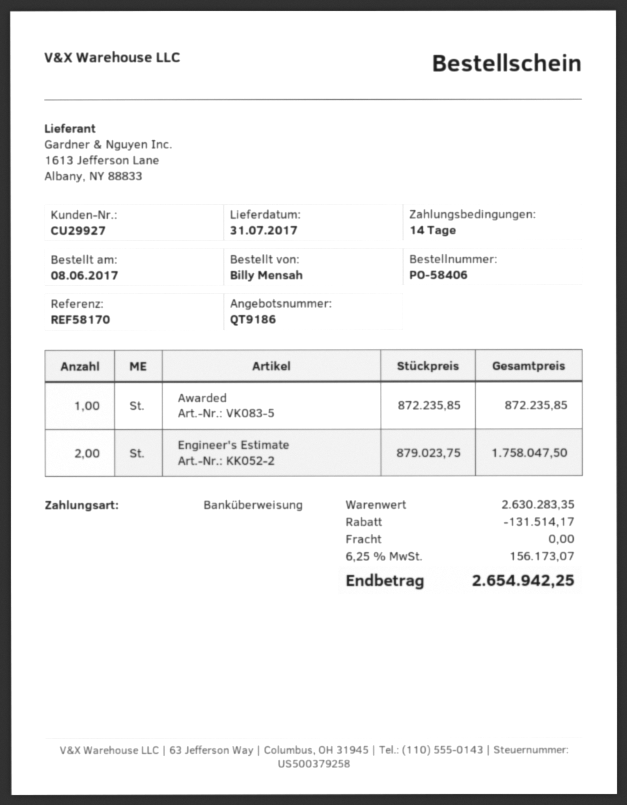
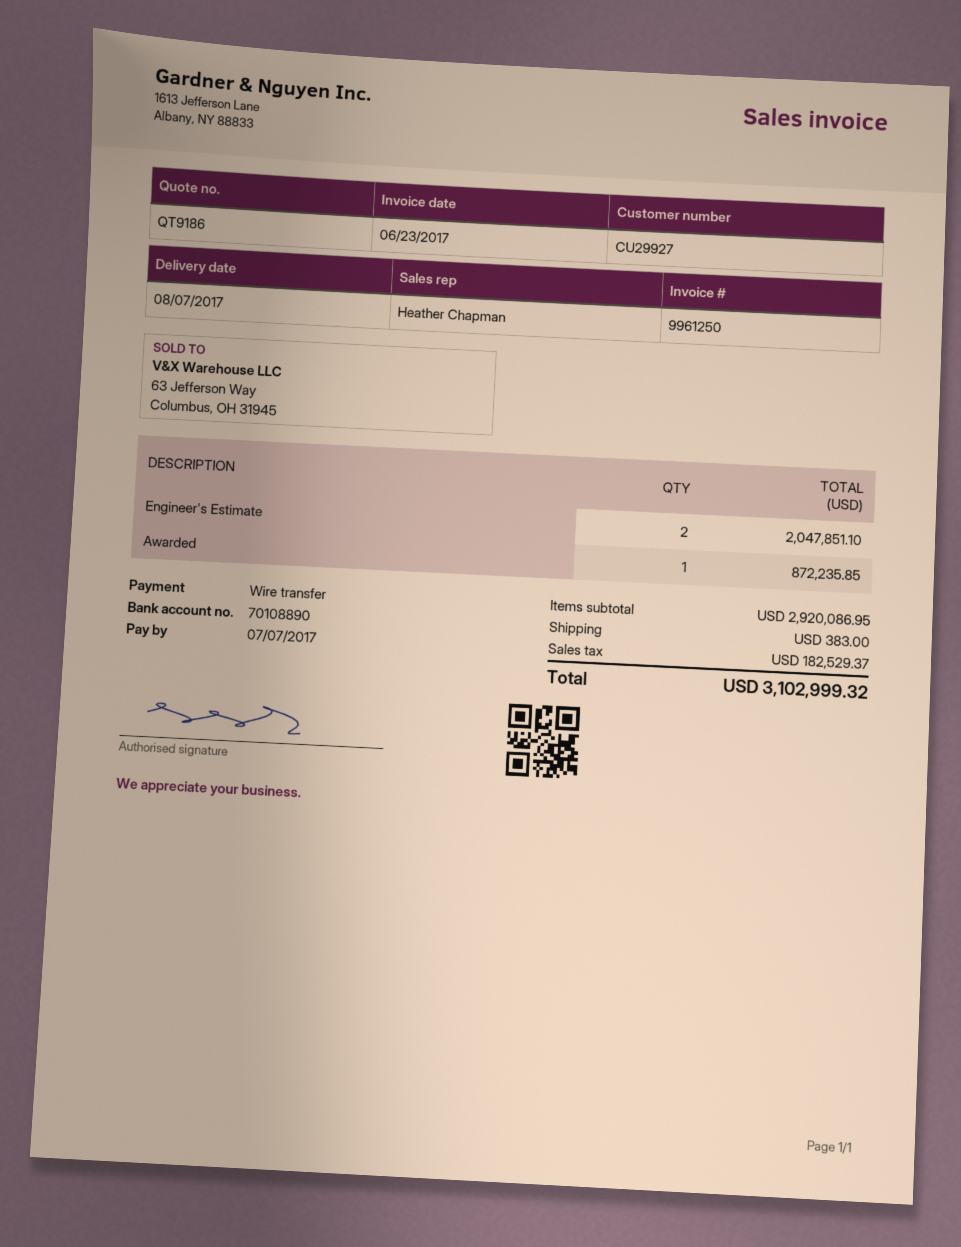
delivery date: 2017-07-31 -> 2017-08-07
Engineer's Estimate: 2 for 1758047.50 -> 2 for 2047851.10
subtotal: 2630283.35 -> 2920086.95
discount: 131514.17 -> none
shipping: 0.00 -> 383.00
tax: 156173.07 -> 182529.37
total: 2654942.25 -> 3102999.32

